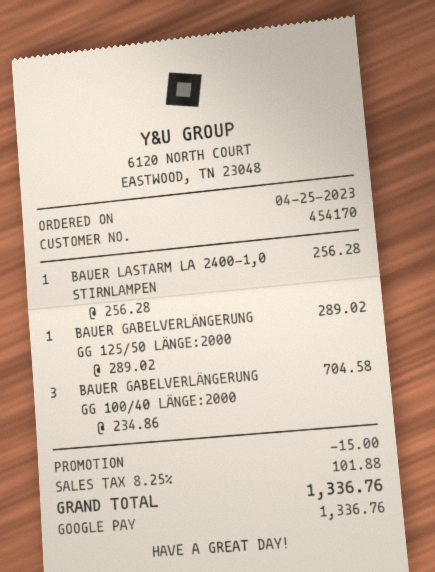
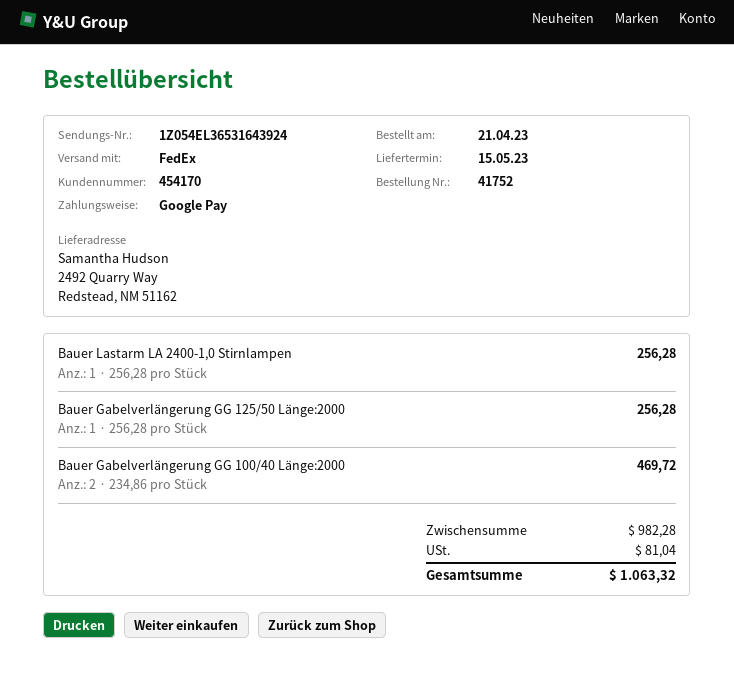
order date: 2023-04-25 -> 2023-04-21
BAUER GABELVERLÄNGERUNG GG 125/50 LÄNGE:2000: 1 x 289.02 = 289.02 -> 1 x 256.28 = 256.28
BAUER GABELVERLÄNGERUNG GG 100/40 LÄNGE:2000: 3 x 234.86 = 704.58 -> 2 x 234.86 = 469.72
discount: 15.00 -> none
tax: 101.88 -> 81.04
total: 1336.76 -> 1063.32

